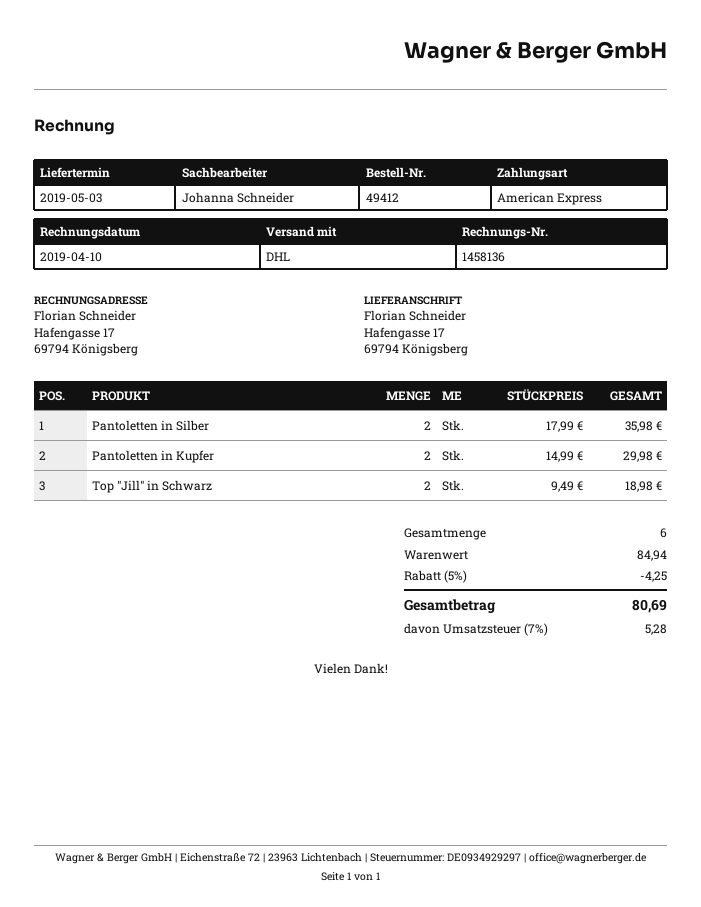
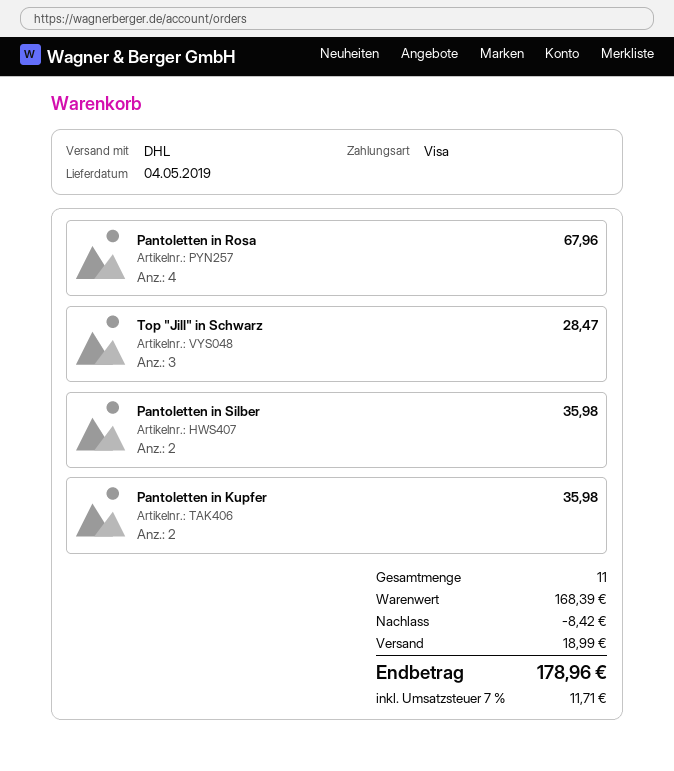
delivery date: 2019-05-03 -> 2019-05-04
payment method: American Express -> Visa
Pantoletten in Kupfer: 2 for 29.98 -> 2 for 35.98
Top "Jill" in Schwarz: 2 for 18.98 -> 3 for 28.47
Pantoletten in Rosa: none -> 4 for 67.96
total quantity: 6 -> 11
subtotal: 84.94 -> 168.39
discount: 4.25 -> 8.42
shipping: none -> 18.99
tax: 7% = 5.28 -> 7% = 11.71
total: 80.69 -> 178.96

